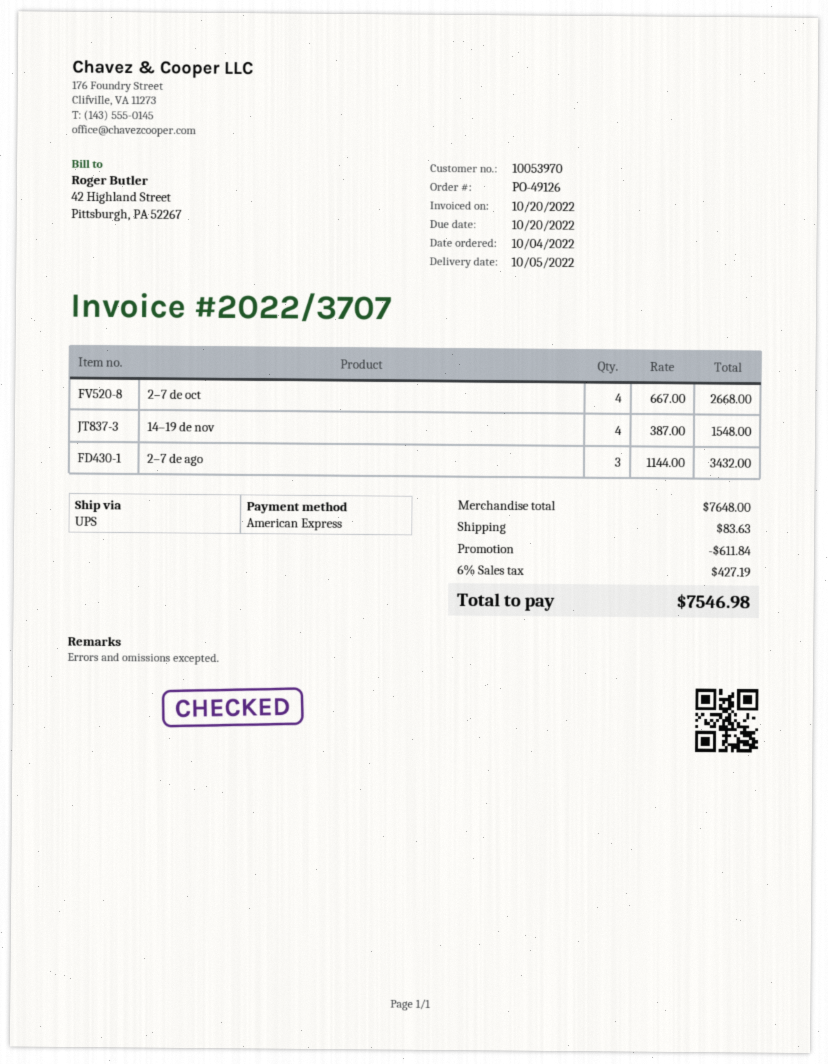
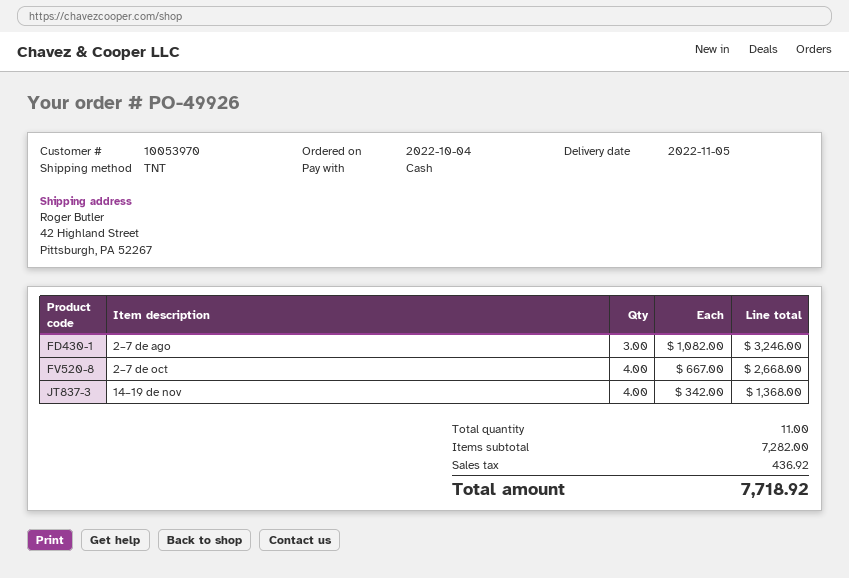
order number: PO-49126 -> PO-49926
delivery date: 2022-10-05 -> 2022-11-05
payment method: American Express -> cash
shipping method: UPS -> TNT
14–19 de nov: 4 x 387.00 = 1548.00 -> 4 x 342.00 = 1368.00
2–7 de ago: 3 x 1144.00 = 3432.00 -> 3 x 1082.00 = 3246.00
subtotal: 7648.00 -> 7282.00
discount: 611.84 -> none
shipping: 83.63 -> none
tax: 427.19 -> 436.92
total: 7546.98 -> 7718.92

